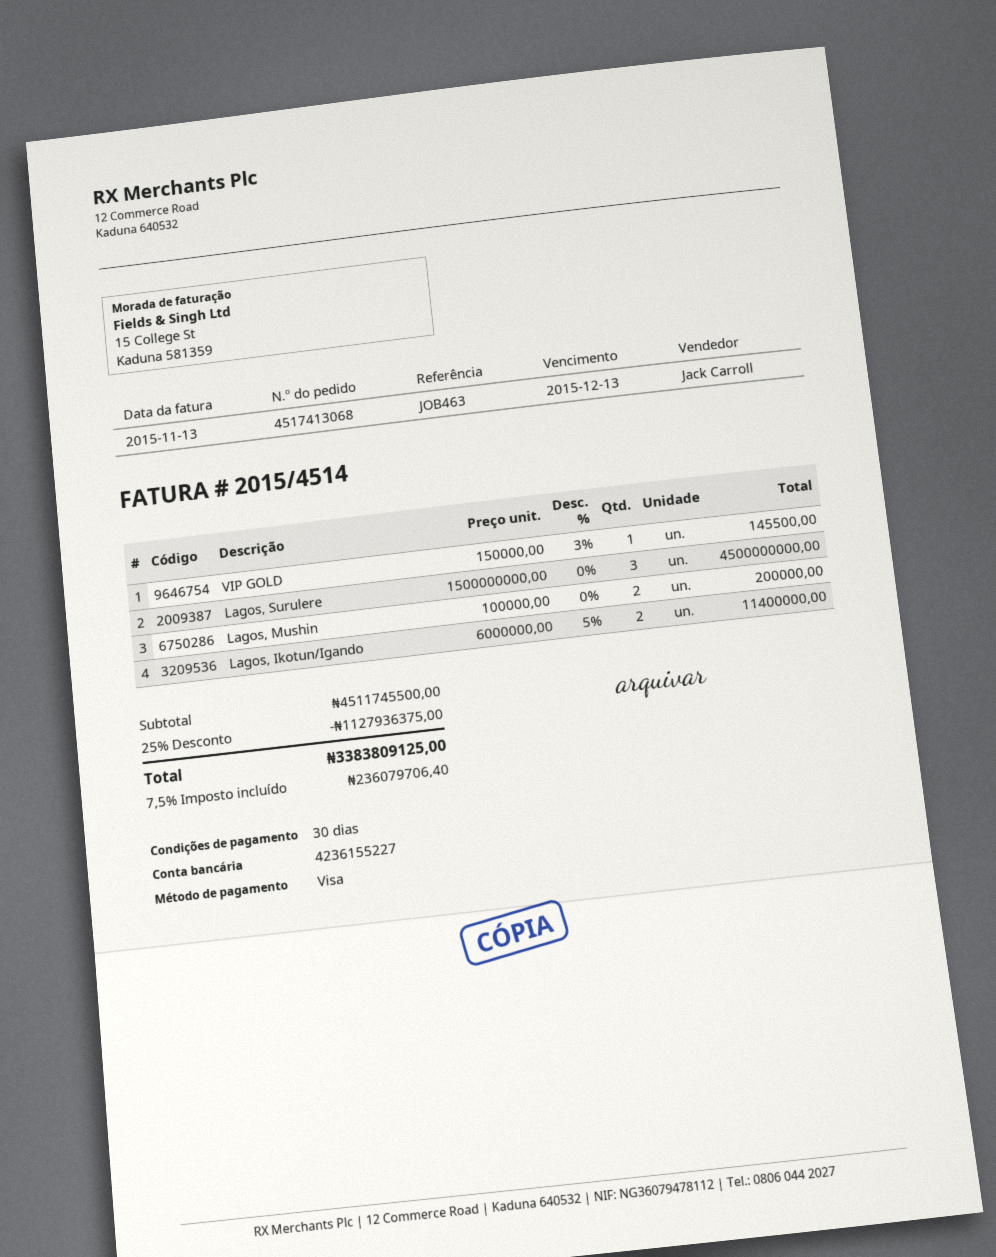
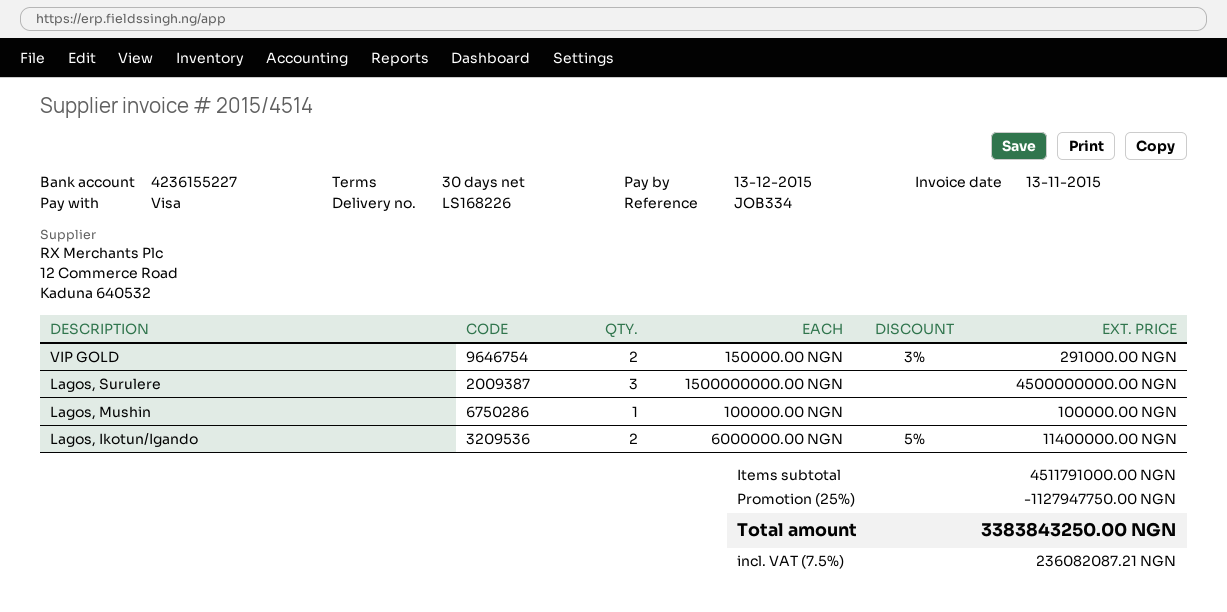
reference: JOB463 -> JOB334
VIP GOLD: 1 x 150000.00 - 3% = 145500.00 -> 2 x 150000.00 - 3% = 291000.00
Lagos, Mushin: 2 x 100000.00 = 200000.00 -> 1 x 100000.00 = 100000.00
subtotal: 4511745500.00 -> 4511791000.00
discount: 25% = 1127936375.00 -> 25% = 1127947750.00
tax: 7.5% = 236079706.40 -> 7.5% = 236082087.21
total: 3383809125.00 -> 3383843250.00

